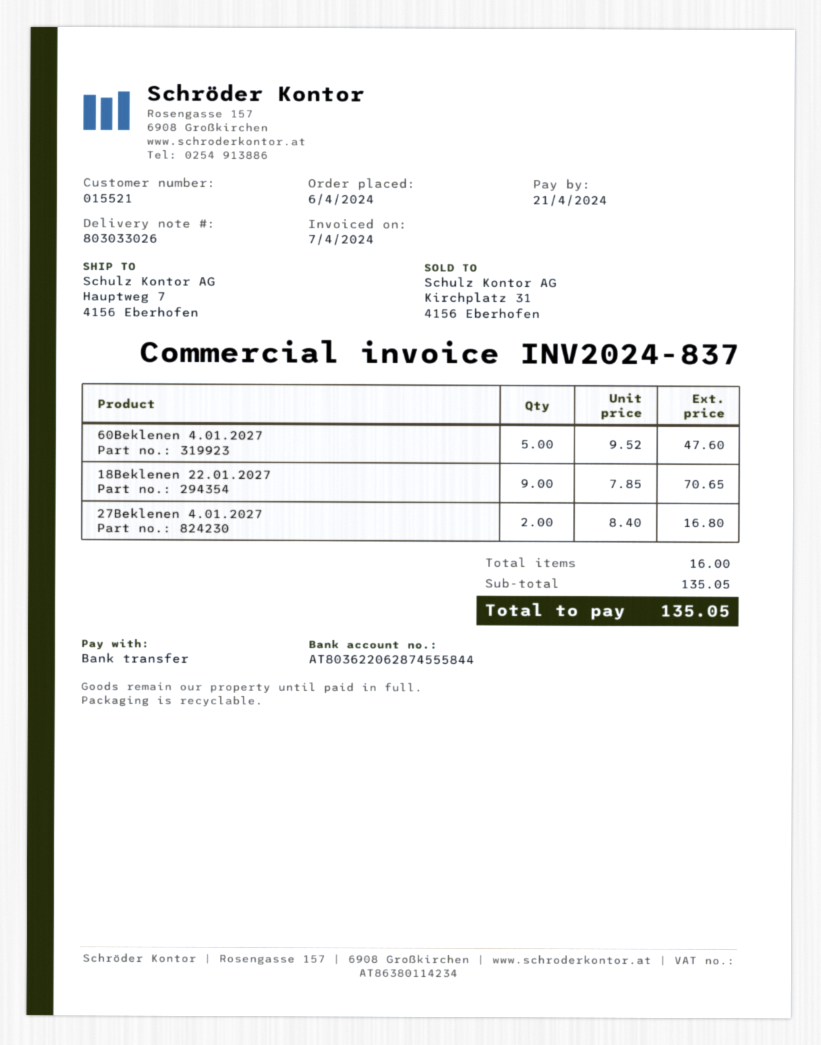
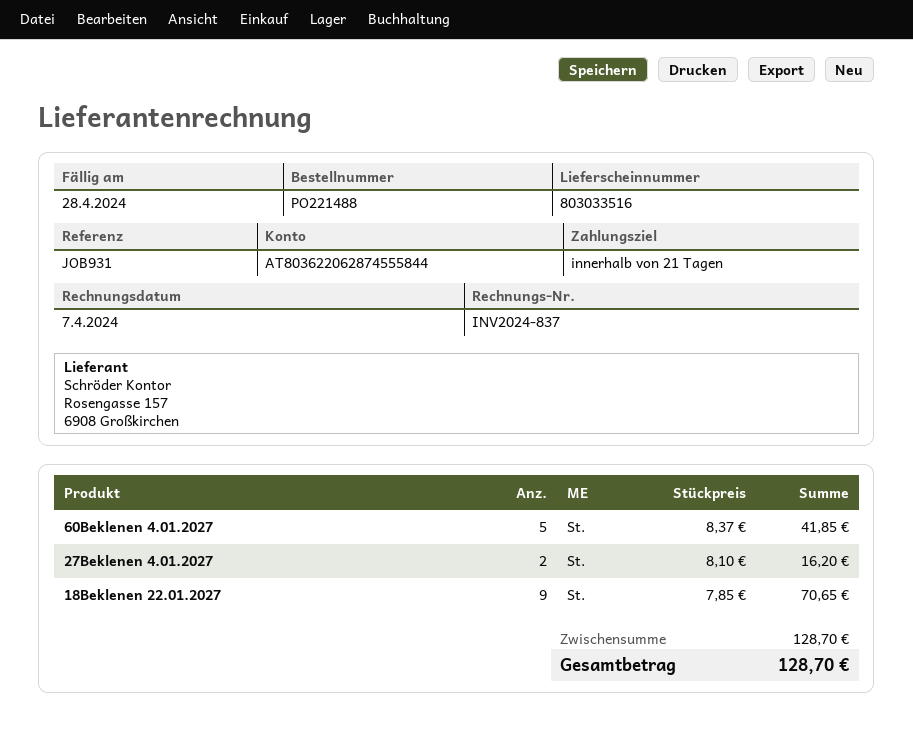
delivery note number: 803033026 -> 803033516
due date: 2024-04-21 -> 2024-04-28
60Beklenen 4.01.2027: 5 x 9.52 = 47.60 -> 5 x 8.37 = 41.85
27Beklenen 4.01.2027: 2 x 8.40 = 16.80 -> 2 x 8.10 = 16.20
subtotal: 135.05 -> 128.70
total: 135.05 -> 128.70

